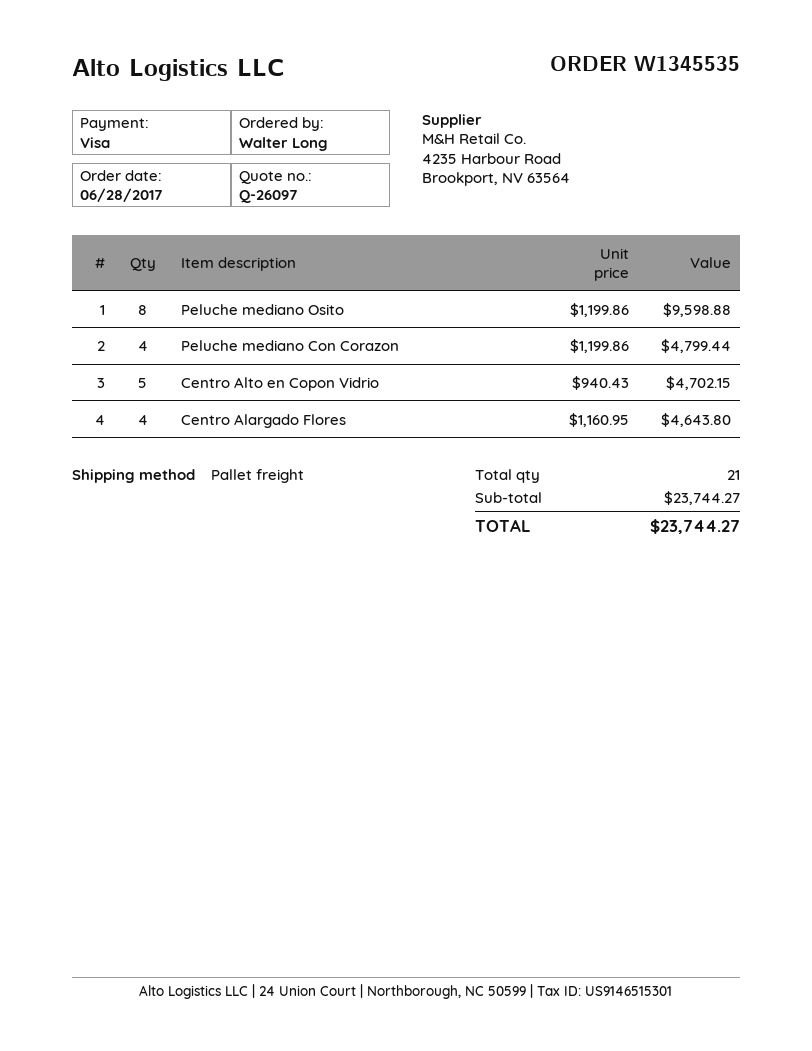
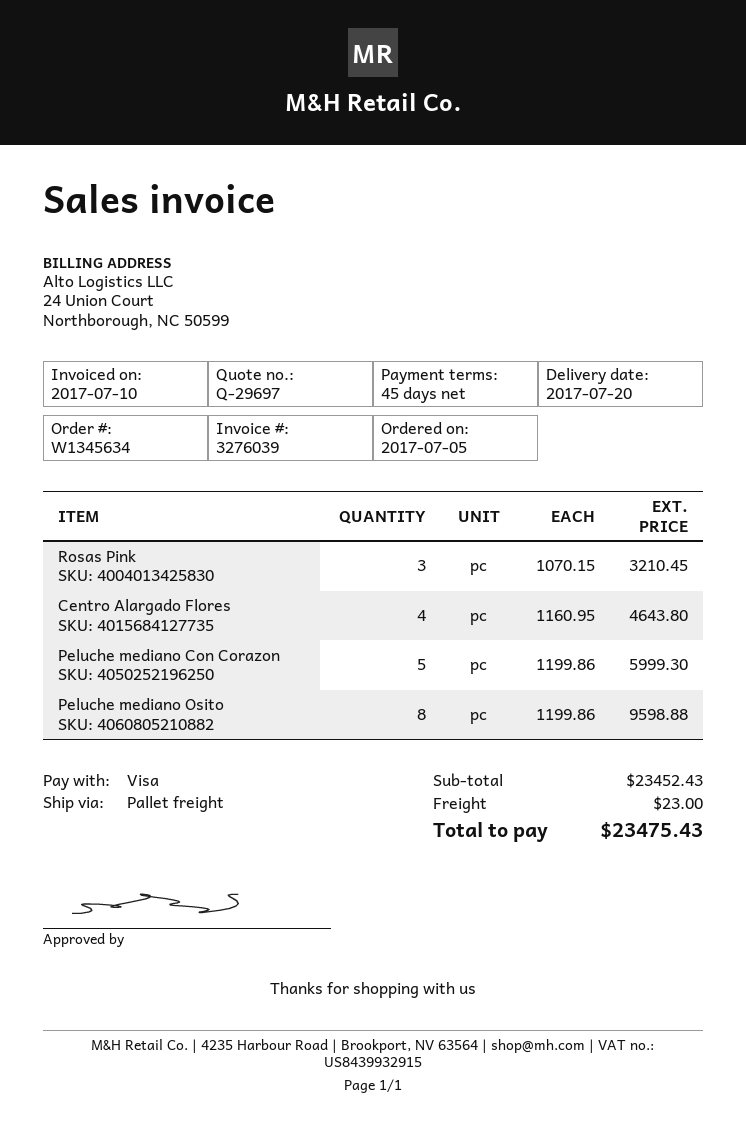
quote number: Q-26097 -> Q-29697
order number: W1345535 -> W1345634
order date: 2017-06-28 -> 2017-07-05
Peluche mediano Con Corazon: 4 x 1199.86 = 4799.44 -> 5 x 1199.86 = 5999.30
Centro Alto en Copon Vidrio: 5 x 940.43 = 4702.15 -> none
Rosas Pink: none -> 3 x 1070.15 = 3210.45
subtotal: 23744.27 -> 23452.43
shipping: none -> 23.00
total: 23744.27 -> 23475.43

